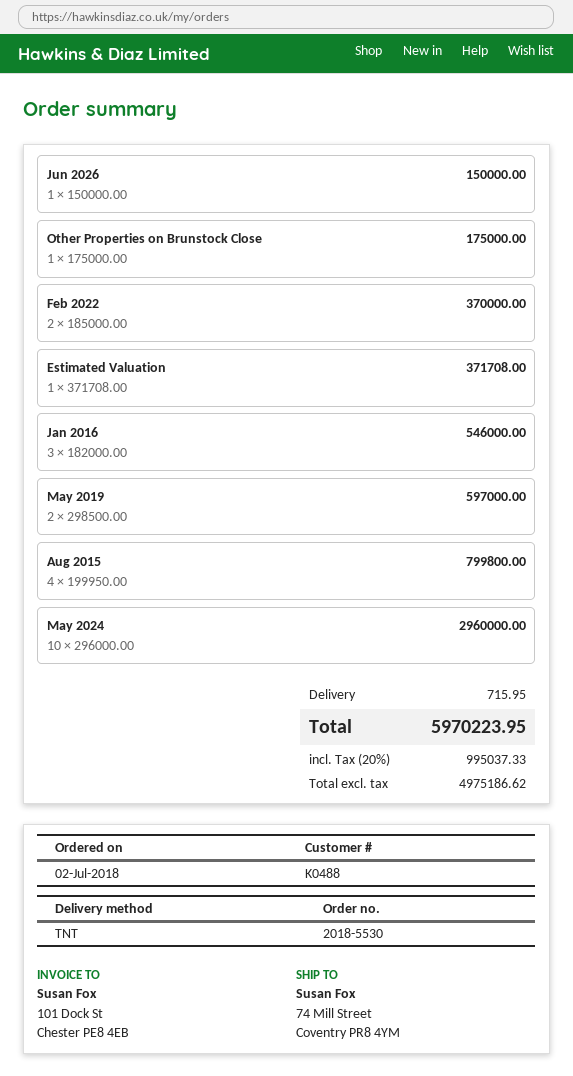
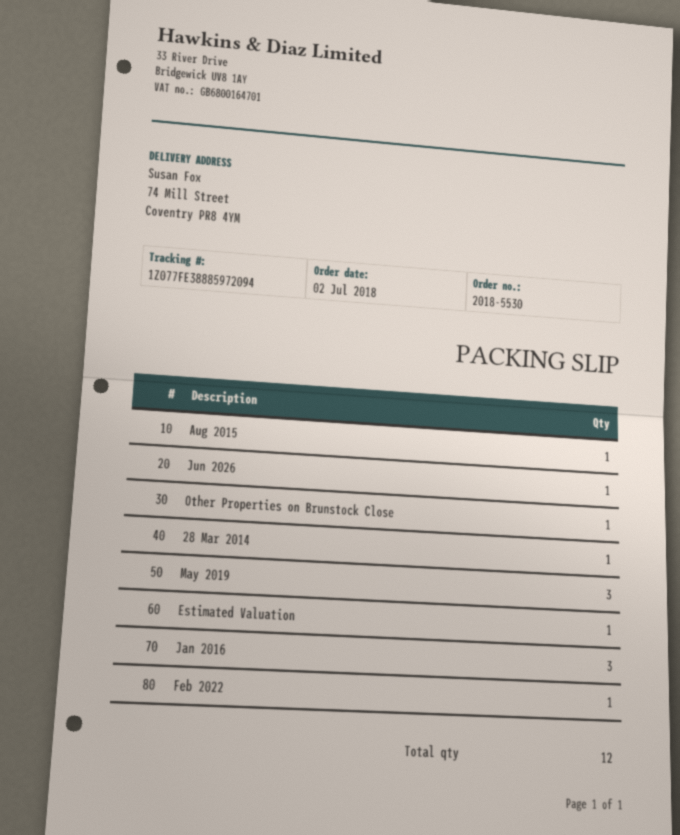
Feb 2022: 2 -> 1
May 2019: 2 -> 3
Aug 2015: 4 -> 1
May 2024: 10 -> none
28 Mar 2014: none -> 1

